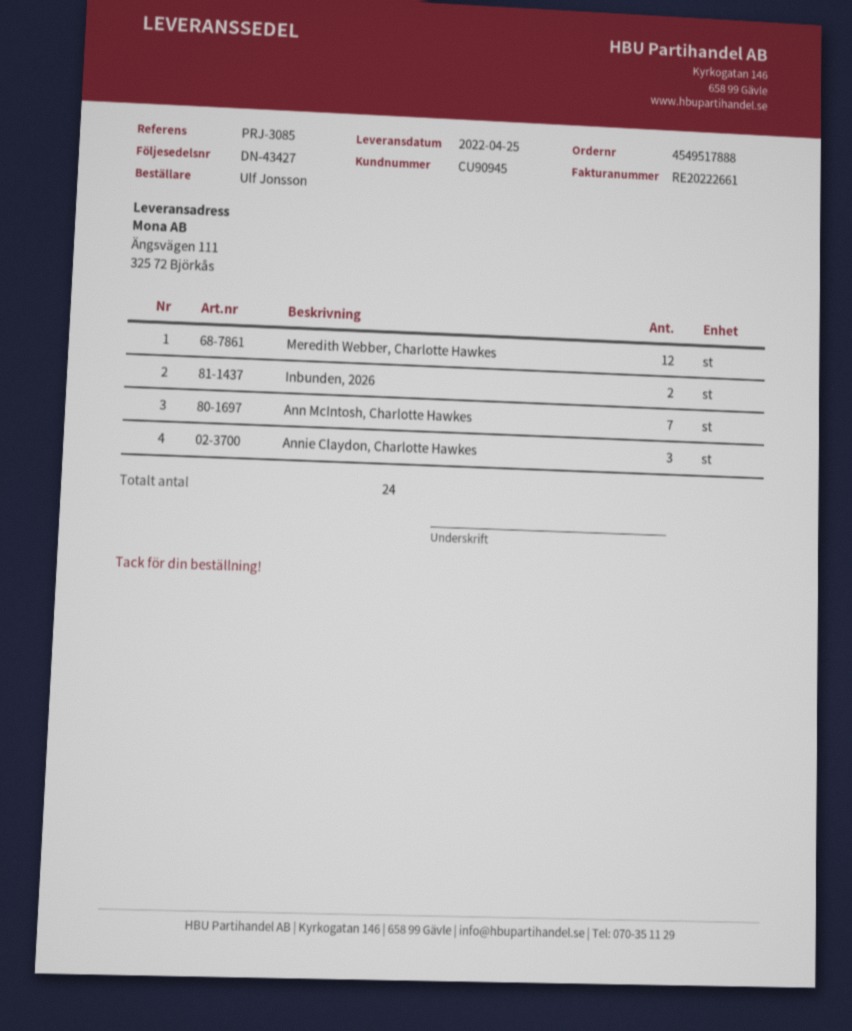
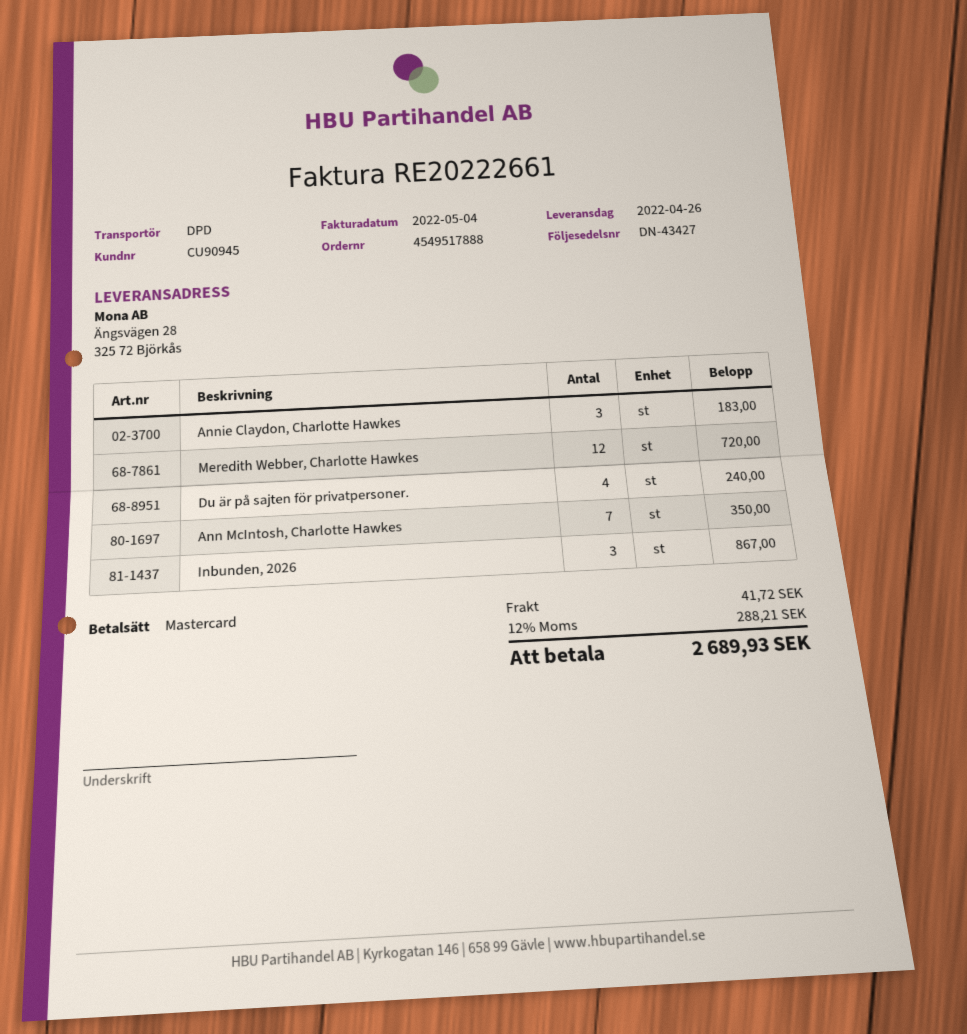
delivery date: 2022-04-25 -> 2022-04-26
ship to: Ängsvägen 111, 325 72 Björkås -> Ängsvägen 28, 325 72 Björkås
Inbunden, 2026: 2 -> 3
Du är på sajten för privatpersoner.: none -> 4

